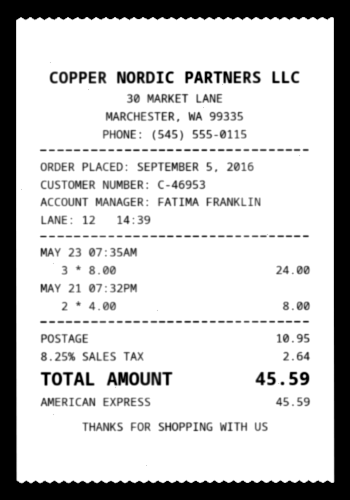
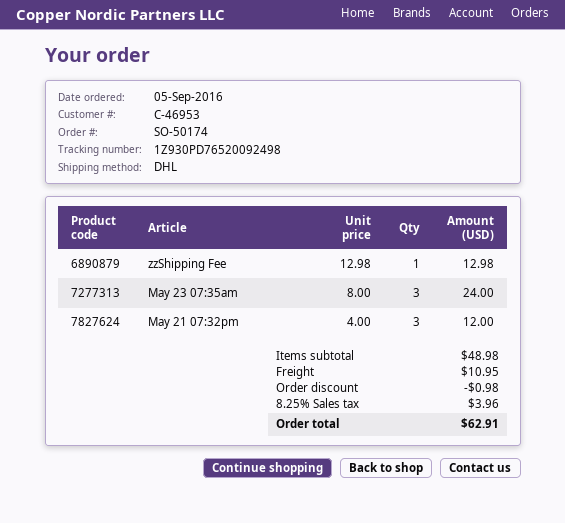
MAY 21 07:32PM: 2 x 4.00 = 8.00 -> 3 x 4.00 = 12.00
zzShipping Fee: none -> 1 x 12.98 = 12.98
discount: none -> 0.98
tax: 8.25% = 2.64 -> 8.25% = 3.96
total: 45.59 -> 62.91

